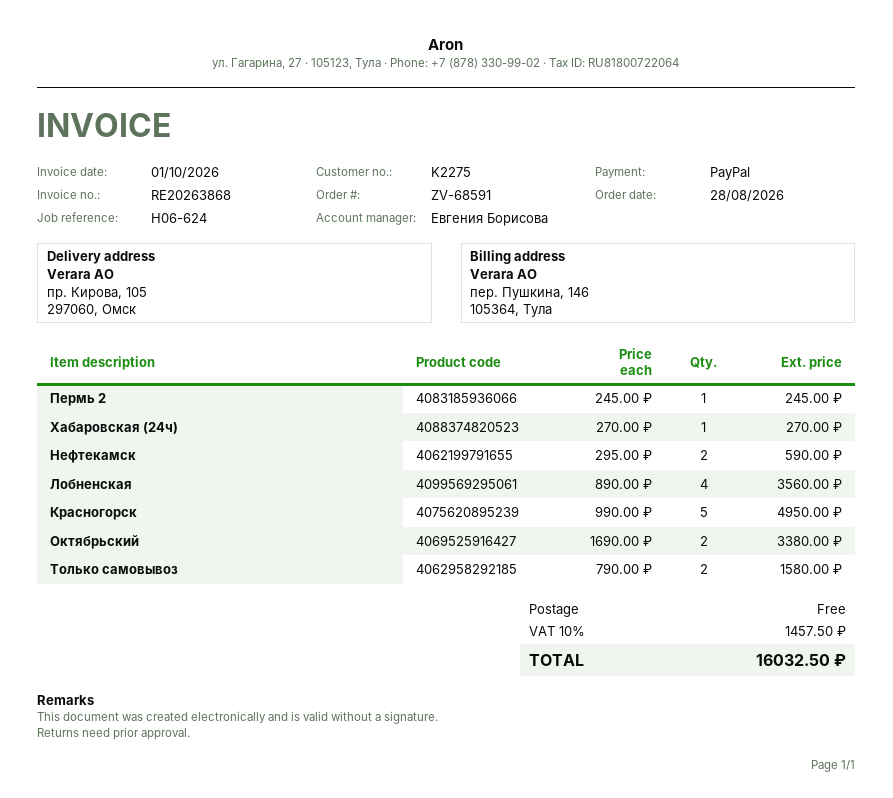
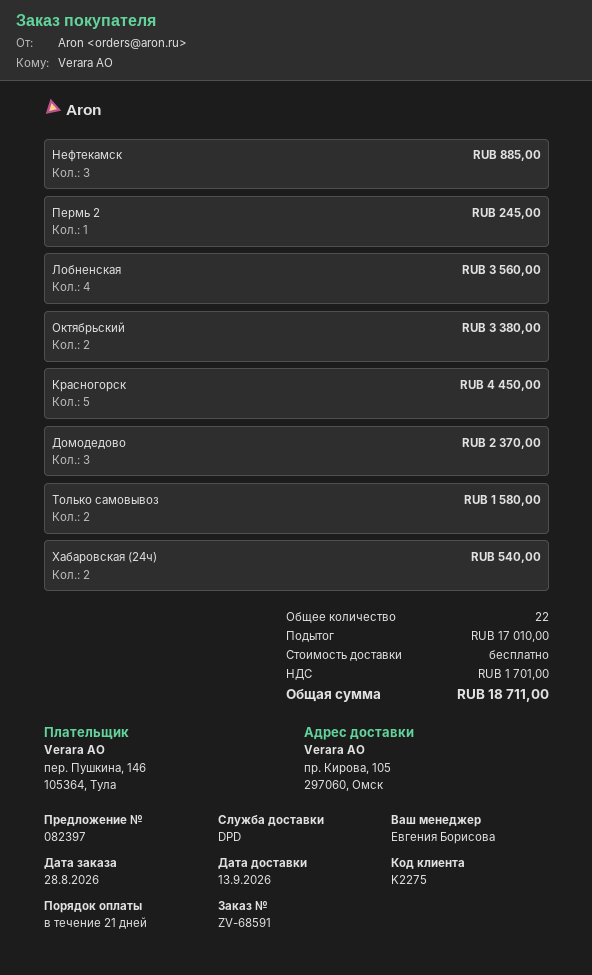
Хабаровская (24ч): 1 for 270.00 -> 2 for 540.00
Нефтекамск: 2 for 590.00 -> 3 for 885.00
Красногорск: 5 for 4950.00 -> 5 for 4450.00
Домодедово: none -> 3 for 2370.00
tax: 1457.50 -> 1701.00
total: 16032.50 -> 18711.00

